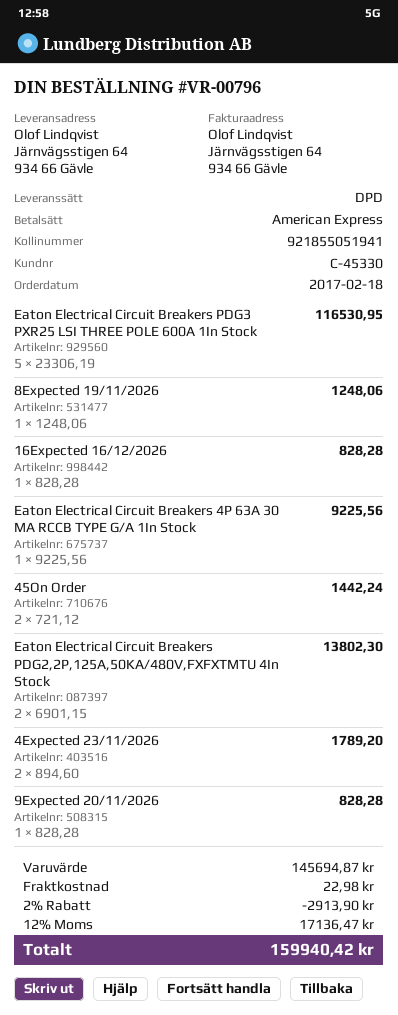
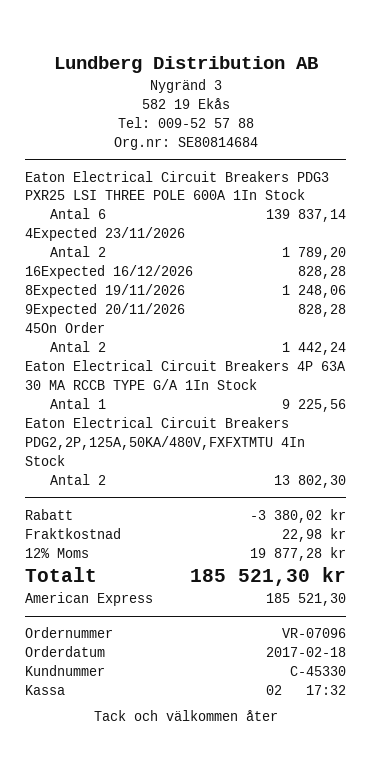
order number: VR-00796 -> VR-07096
Eaton Electrical Circuit Breakers PDG3 PXR25 LSI THREE POLE 600A 1In Stock: 5 for 116530.95 -> 6 for 139837.14
discount: 2913.90 -> 3380.02
tax: 12% = 17136.47 -> 12% = 19877.28
total: 159940.42 -> 185521.30

